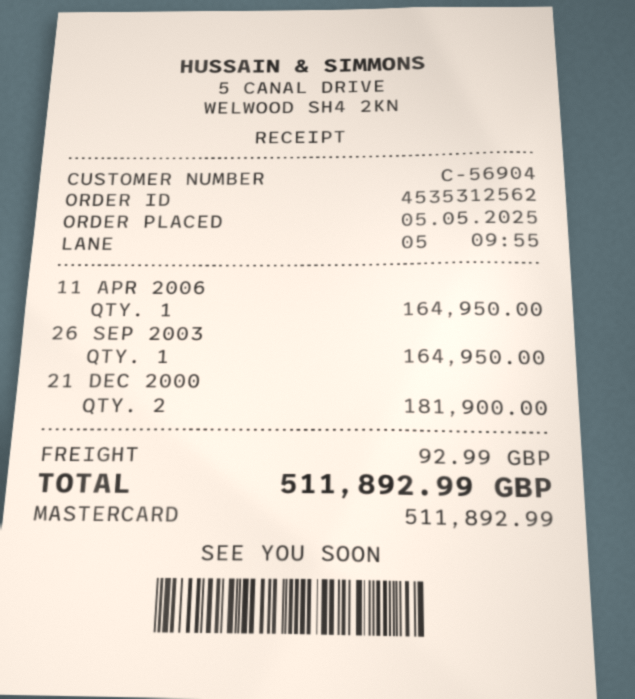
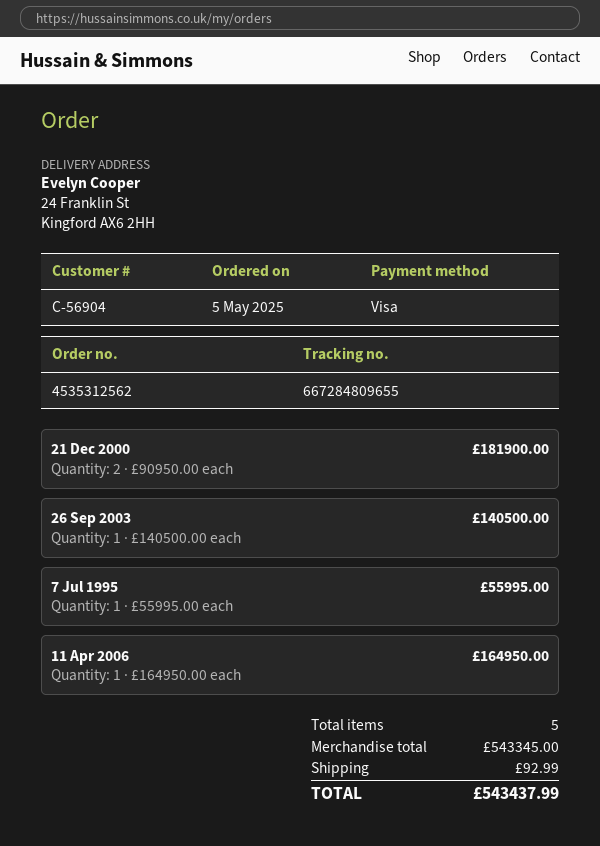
payment method: Mastercard -> Visa
26 SEP 2003: 1 for 164950.00 -> 1 for 140500.00
7 Jul 1995: none -> 1 for 55995.00
total: 511892.99 -> 543437.99

